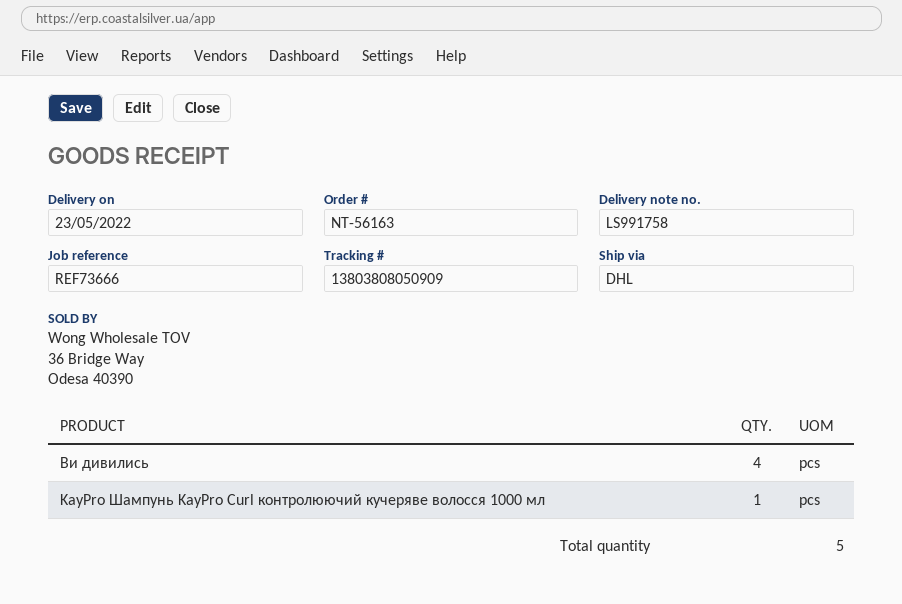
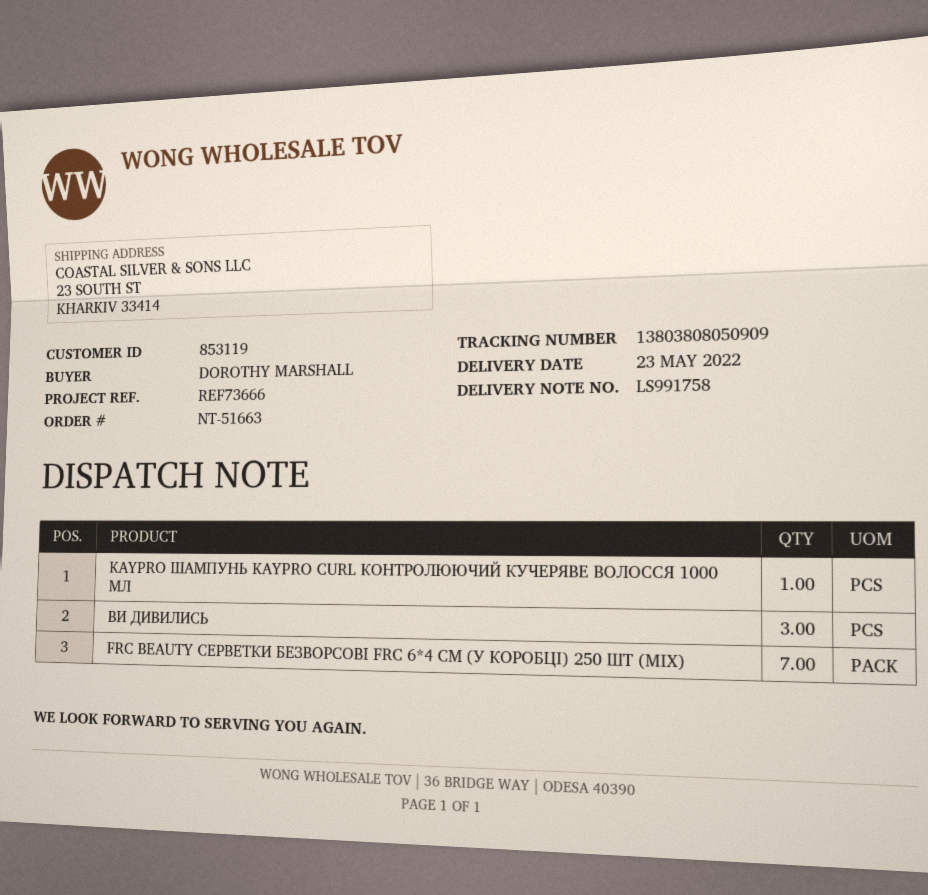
order number: NT-56163 -> NT-51663
Ви дивились: 4 -> 3
FRC BEAUTY СЕРВЕТКИ БЕЗВОРСОВІ FRC 6*4 СМ (У КОРОБЦІ) 250 ШТ (MIX): none -> 7

